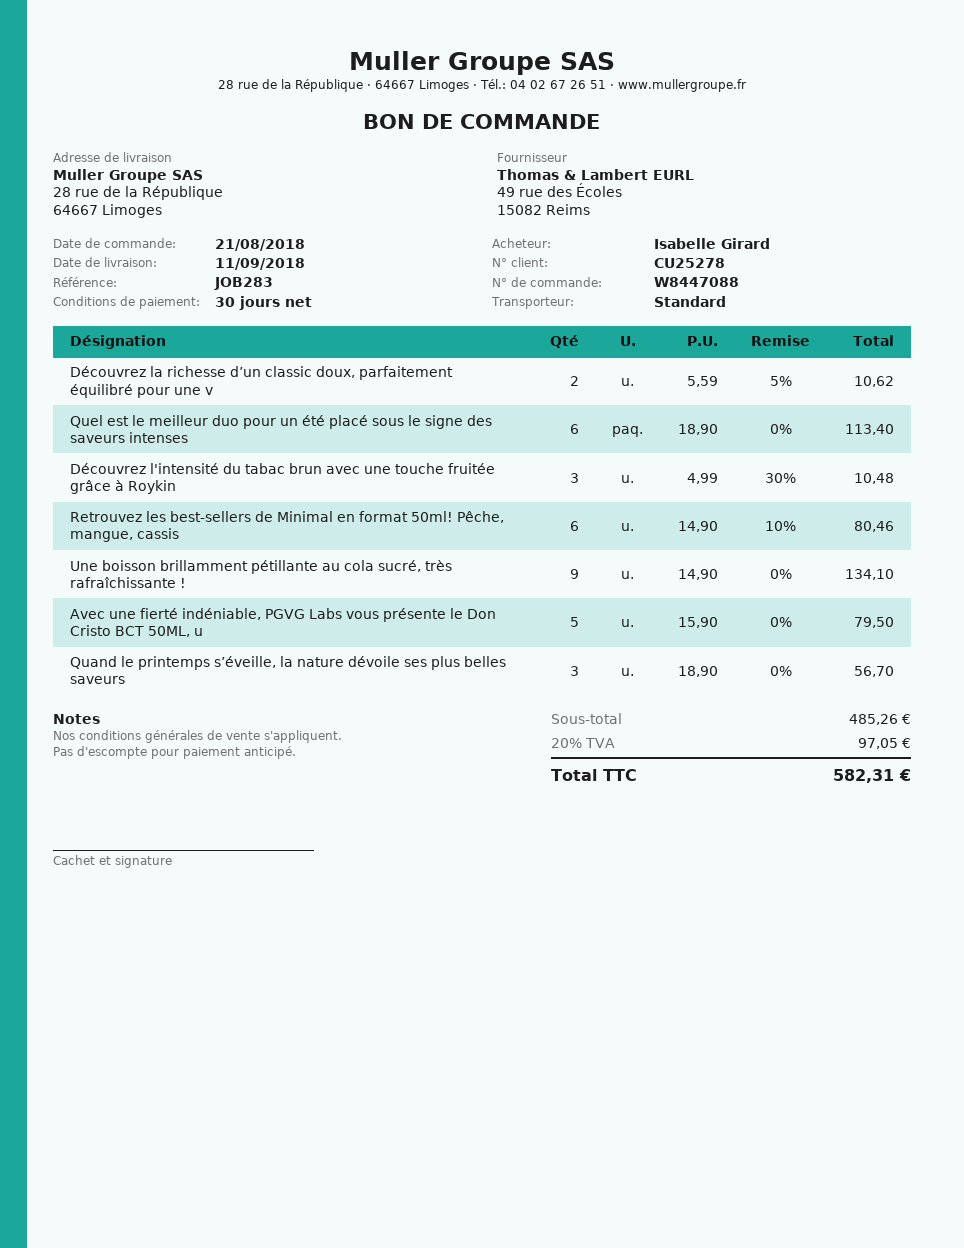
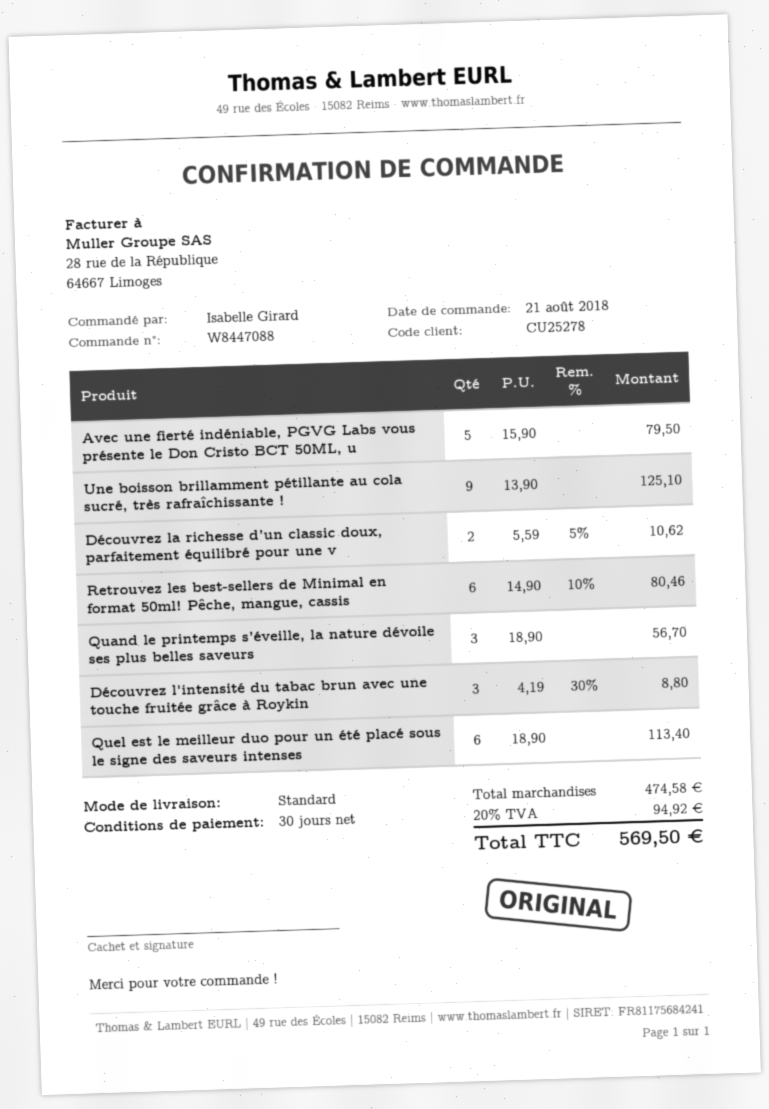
Découvrez l'intensité du tabac brun avec une touche fruitée grâce à Roykin: 3 x 4.99 - 30% = 10.48 -> 3 x 4.19 - 30% = 8.80
Une boisson brillamment pétillante au cola sucré, très rafraîchissante !: 9 x 14.90 = 134.10 -> 9 x 13.90 = 125.10
subtotal: 485.26 -> 474.58
tax: 20% = 97.05 -> 20% = 94.92
total: 582.31 -> 569.50

